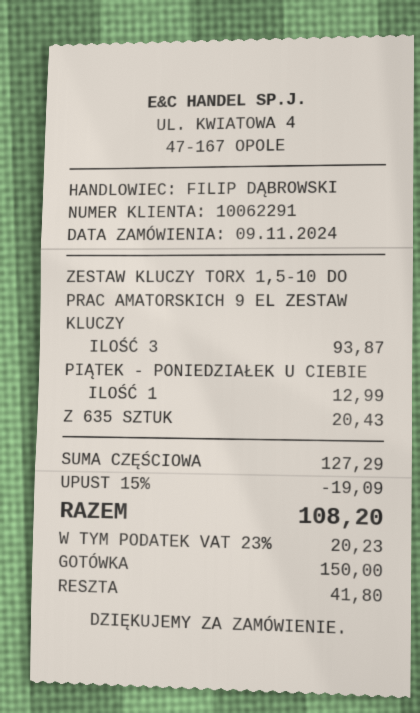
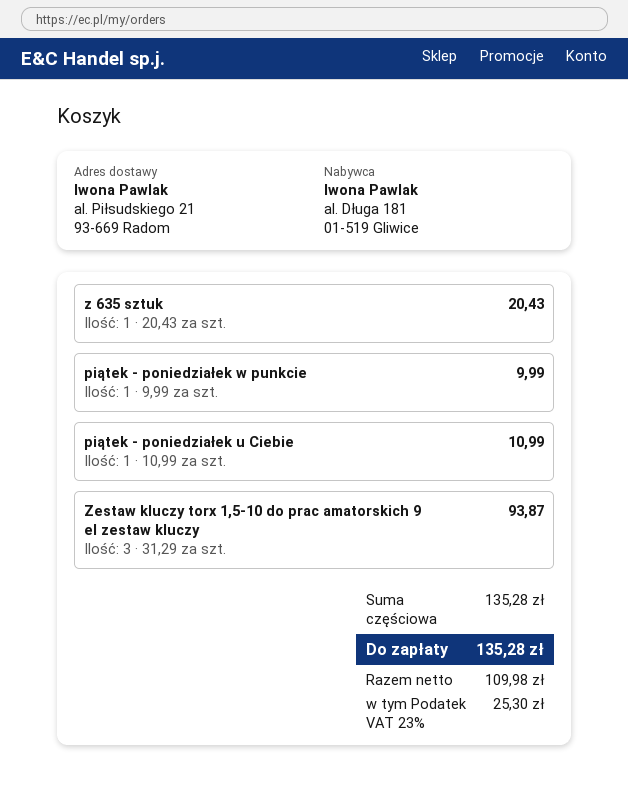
PIĄTEK - PONIEDZIAŁEK U CIEBIE: 1 for 12.99 -> 1 for 10.99
piątek - poniedziałek w punkcie: none -> 1 for 9.99
subtotal: 127.29 -> 135.28
discount: 15% = 19.09 -> none
tax: 23% = 20.23 -> 23% = 25.30
total: 108.20 -> 135.28

